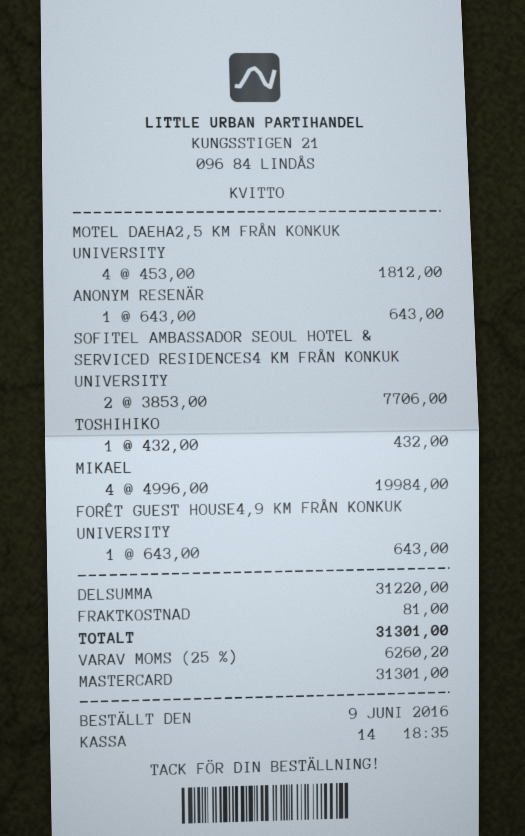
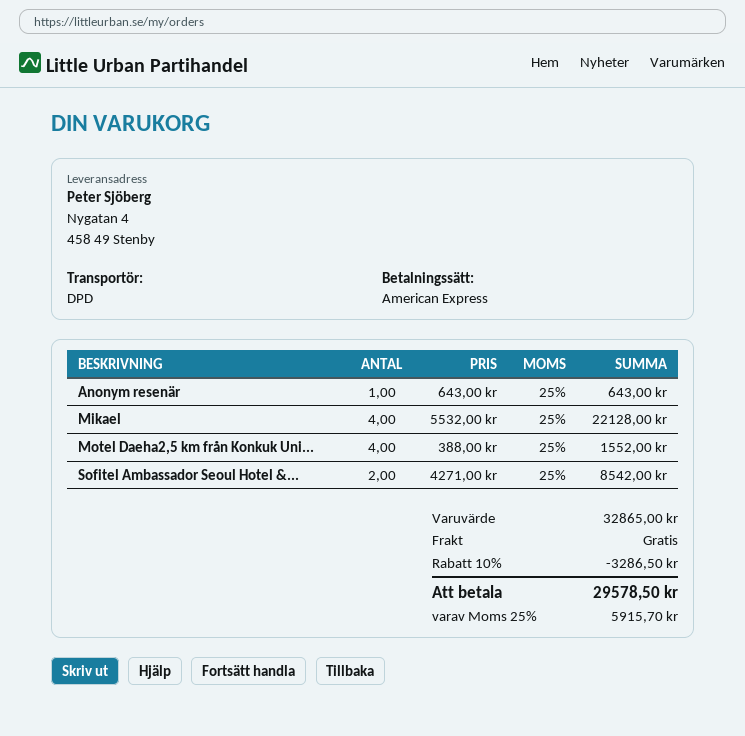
payment method: Mastercard -> American Express
MOTEL DAEHA2,5 KM FRÅN KONKUK UNIVERSITY: 4 x 453.00 = 1812.00 -> 4 x 388.00 = 1552.00
SOFITEL AMBASSADOR SEOUL HOTEL & SERVICED RESIDENCES4 KM FRÅN KONKUK UNIVERSITY: 2 x 3853.00 = 7706.00 -> 2 x 4271.00 = 8542.00
TOSHIHIKO: 1 x 432.00 = 432.00 -> none
MIKAEL: 4 x 4996.00 = 19984.00 -> 4 x 5532.00 = 22128.00
FORÊT GUEST HOUSE4,9 KM FRÅN KONKUK UNIVERSITY: 1 x 643.00 = 643.00 -> none
subtotal: 31220.00 -> 32865.00
discount: none -> 10% = 3286.50
shipping: 81.00 -> 0.00
tax: 25% = 6260.20 -> 25% = 5915.70
total: 31301.00 -> 29578.50

